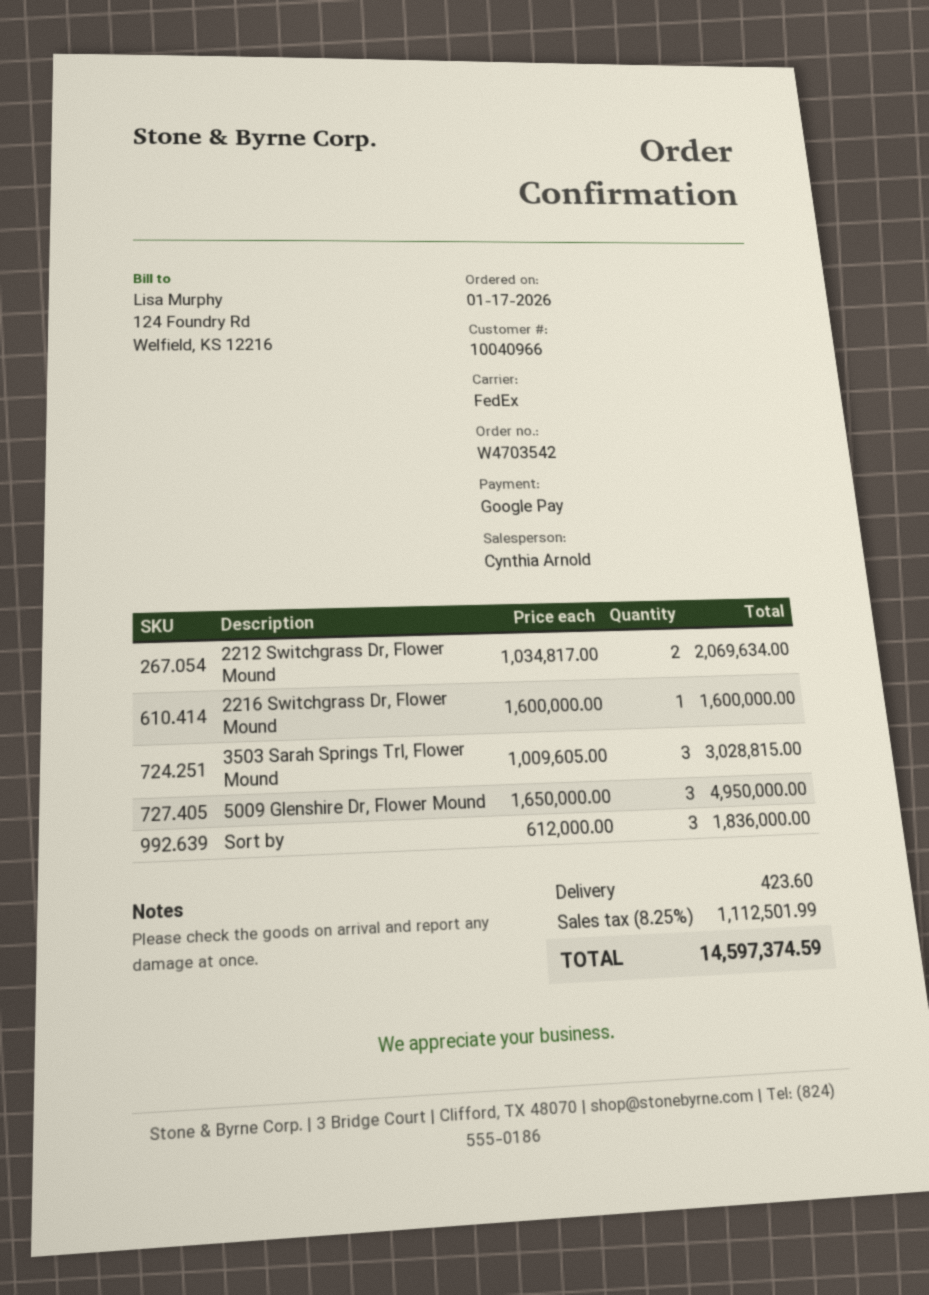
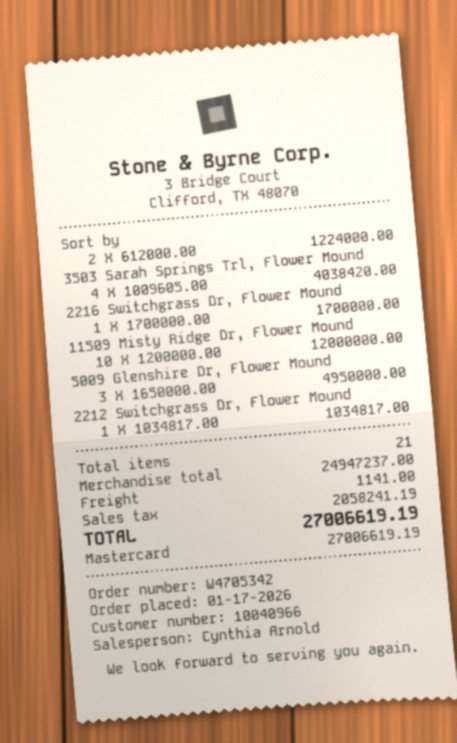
order number: W4703542 -> W4705342
payment method: Google Pay -> Mastercard
2212 Switchgrass Dr, Flower Mound: 2 x 1034817.00 = 2069634.00 -> 1 x 1034817.00 = 1034817.00
2216 Switchgrass Dr, Flower Mound: 1 x 1600000.00 = 1600000.00 -> 1 x 1700000.00 = 1700000.00
3503 Sarah Springs Trl, Flower Mound: 3 x 1009605.00 = 3028815.00 -> 4 x 1009605.00 = 4038420.00
Sort by: 3 x 612000.00 = 1836000.00 -> 2 x 612000.00 = 1224000.00
11509 Misty Ridge Dr, Flower Mound: none -> 10 x 1200000.00 = 12000000.00
shipping: 423.60 -> 1141.00
tax: 1112501.99 -> 2058241.19
total: 14597374.59 -> 27006619.19

